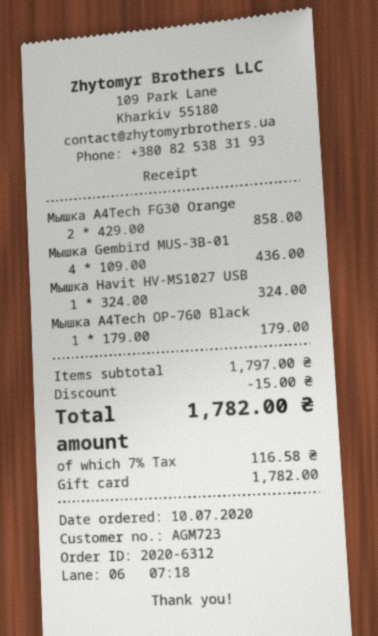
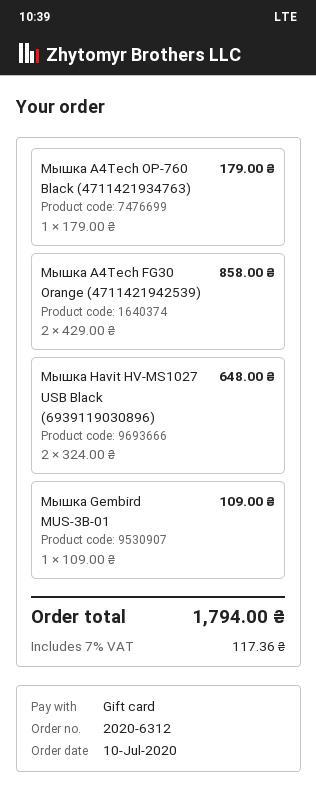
Мышка Gembird MUS-3B-01: 4 x 109.00 = 436.00 -> 1 x 109.00 = 109.00
Мышка Havit HV-MS1027 USB: 1 x 324.00 = 324.00 -> 2 x 324.00 = 648.00
discount: 15.00 -> none
tax: 7% = 116.58 -> 7% = 117.36
total: 1782.00 -> 1794.00

